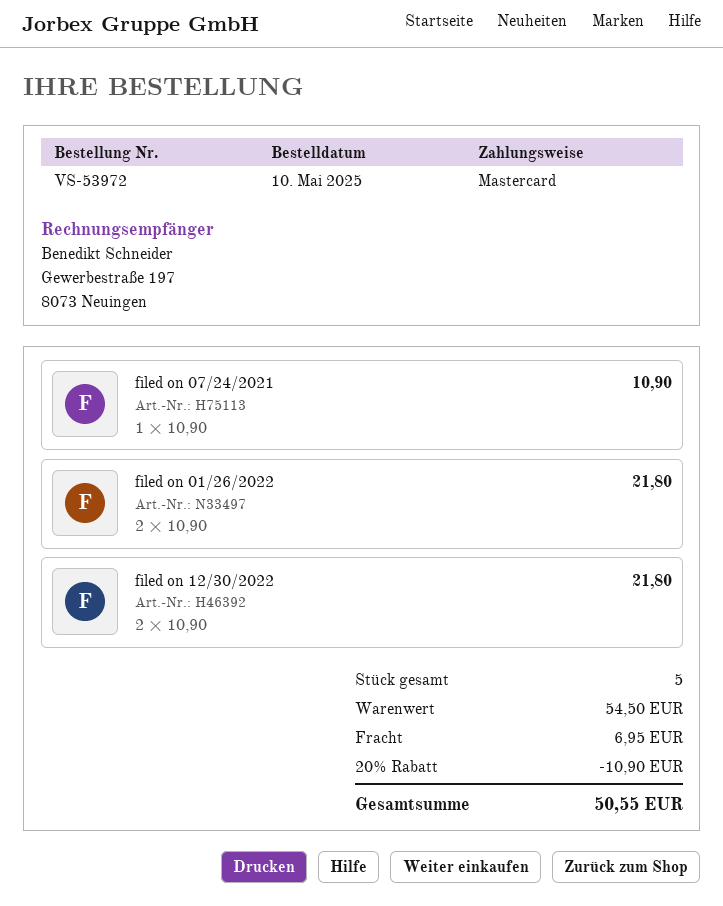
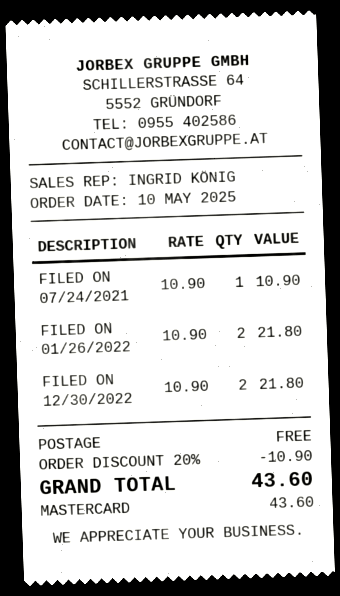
shipping: 6.95 -> 0.00
total: 50.55 -> 43.60

